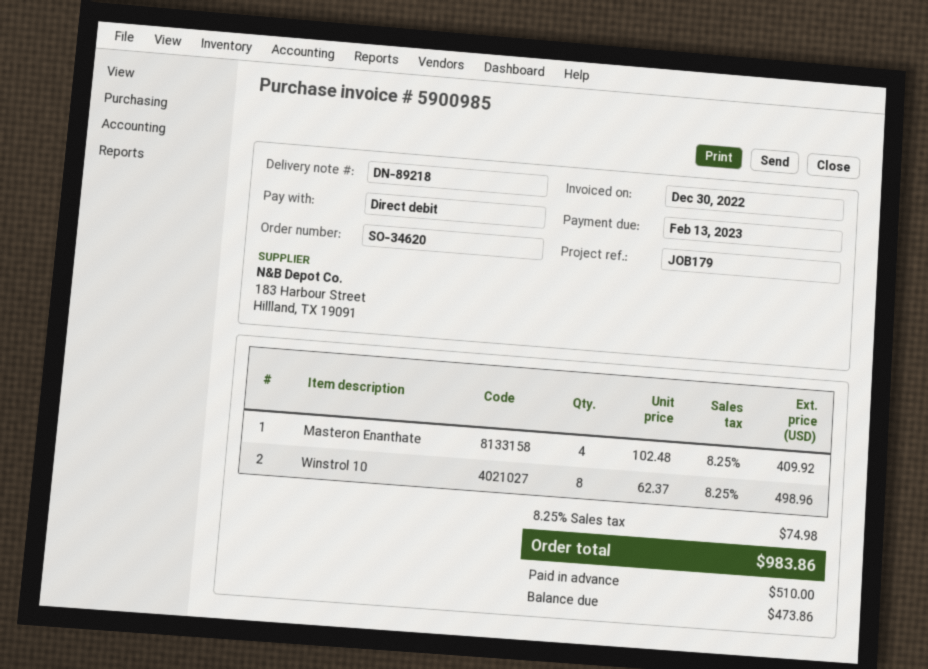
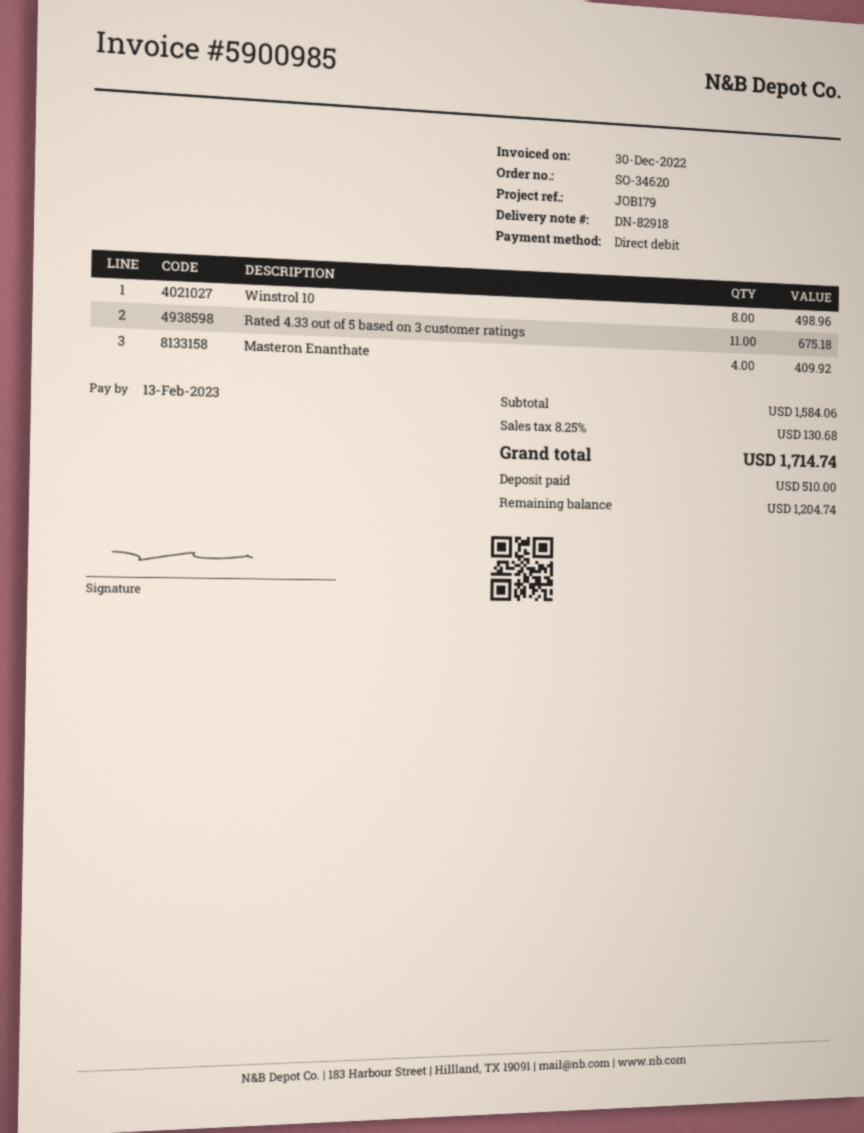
delivery note number: DN-89218 -> DN-82918
Rated 4.33 out of 5 based on 3 customer ratings: none -> 11 for 675.18
tax: 8.25% = 74.98 -> 8.25% = 130.68
total: 983.86 -> 1714.74
balance: 473.86 -> 1204.74

